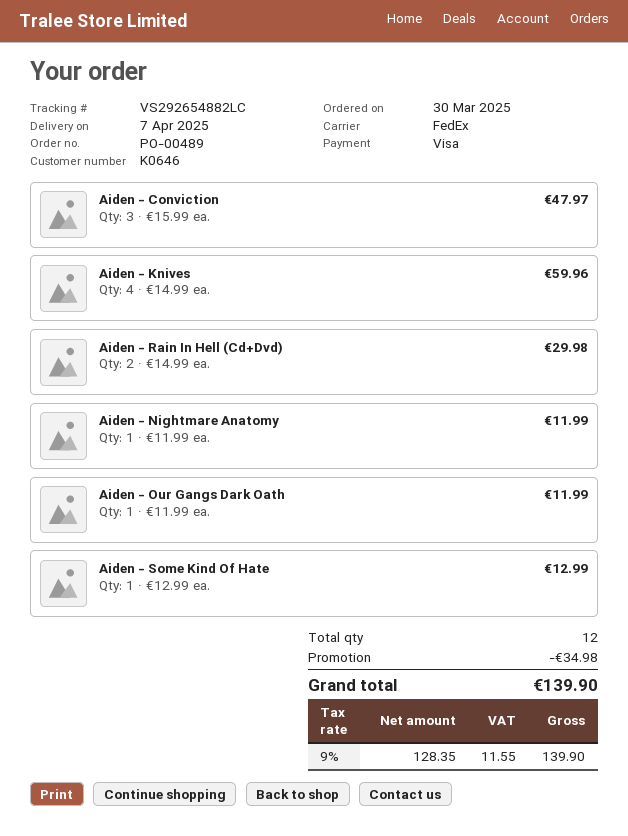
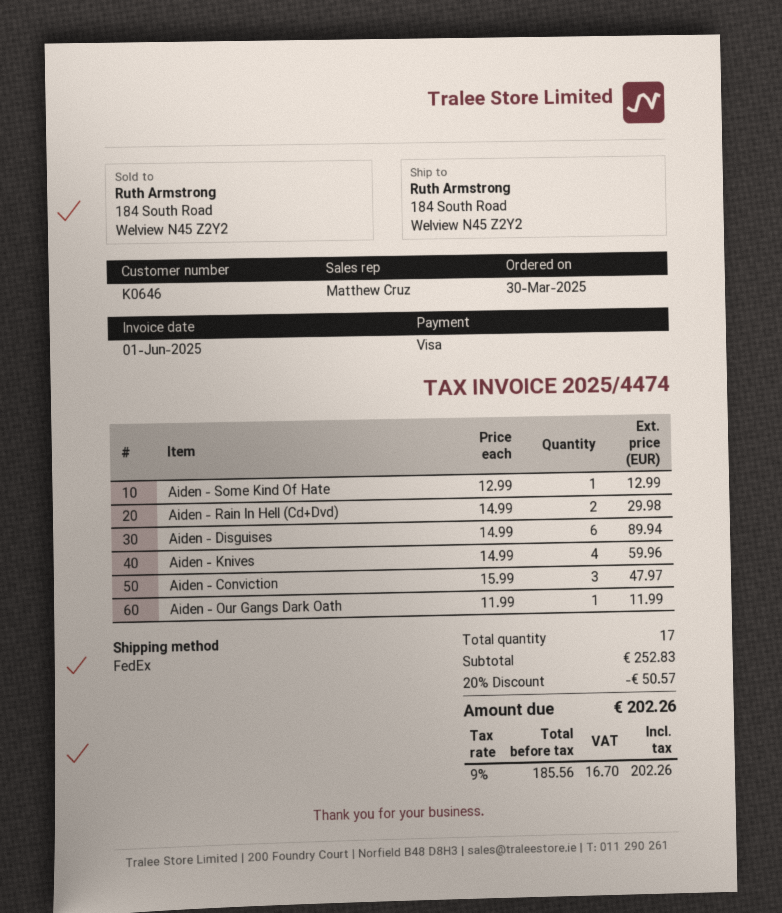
Aiden - Nightmare Anatomy: 1 x 11.99 = 11.99 -> none
Aiden - Disguises: none -> 6 x 14.99 = 89.94
total quantity: 12 -> 17
discount: 34.98 -> 50.57
net: 128.35 -> 185.56
tax: 9% = 11.55 -> 9% = 16.70
total: 139.90 -> 202.26

